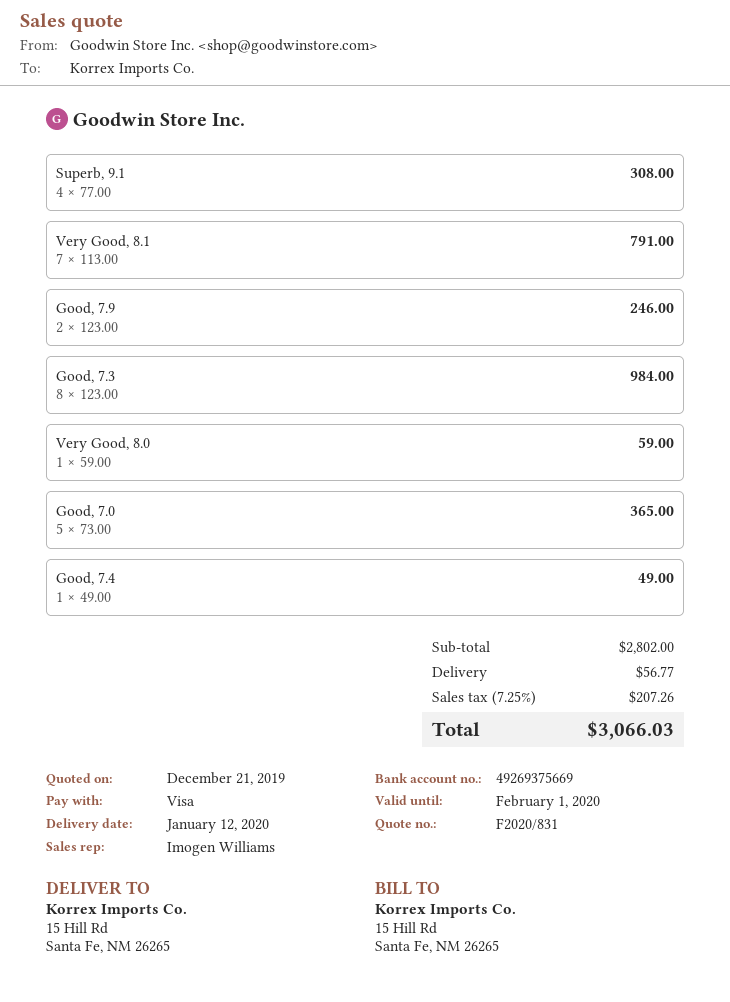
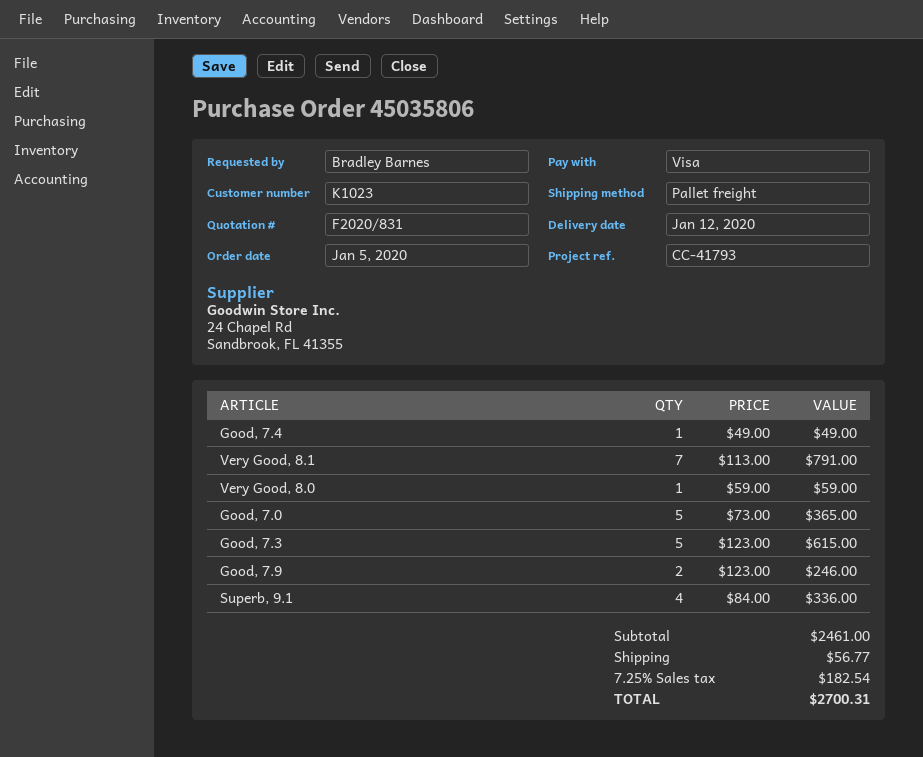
Superb, 9.1: 4 x 77.00 = 308.00 -> 4 x 84.00 = 336.00
Good, 7.3: 8 x 123.00 = 984.00 -> 5 x 123.00 = 615.00
subtotal: 2802.00 -> 2461.00
tax: 7.25% = 207.26 -> 7.25% = 182.54
total: 3066.03 -> 2700.31

